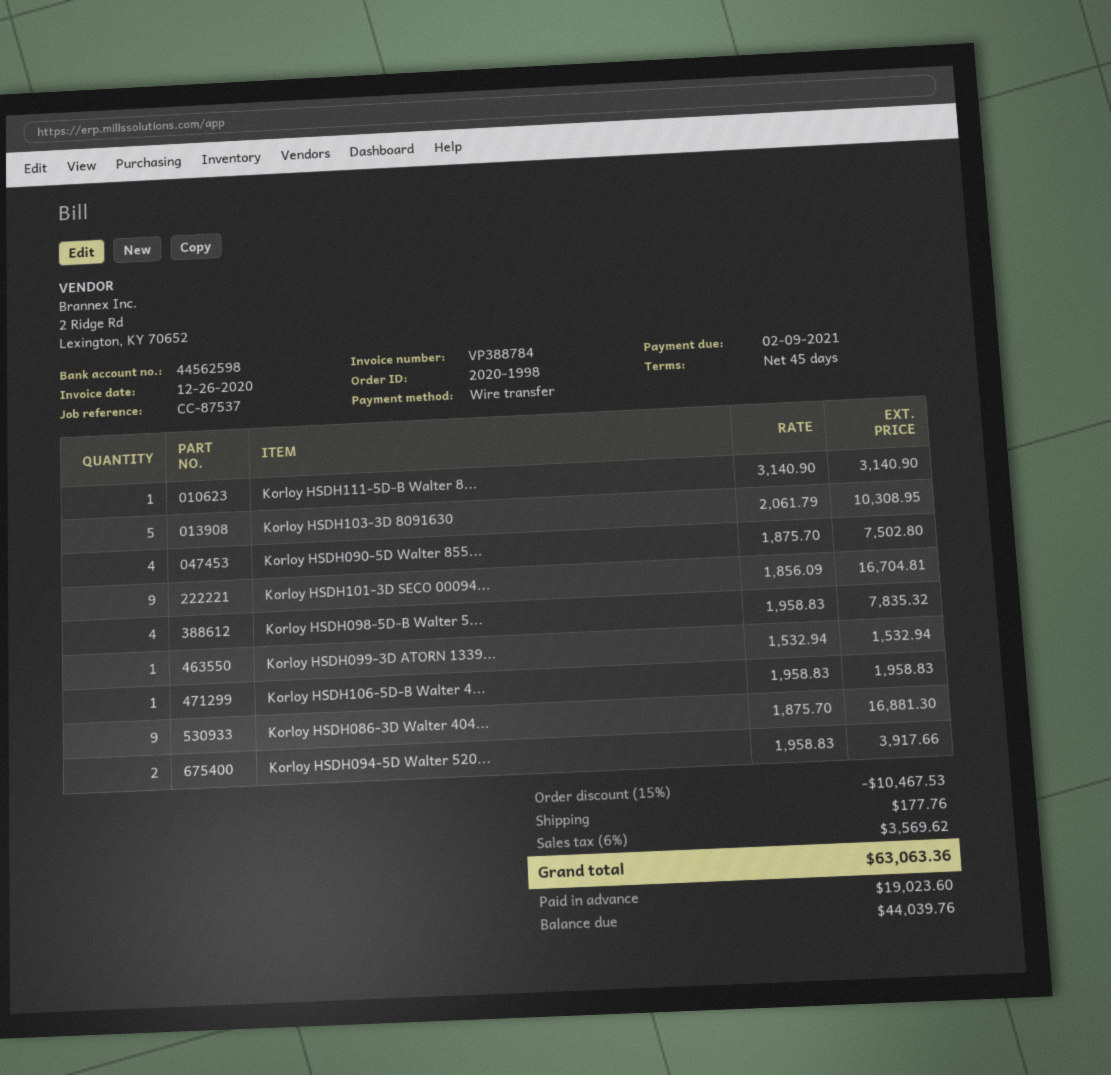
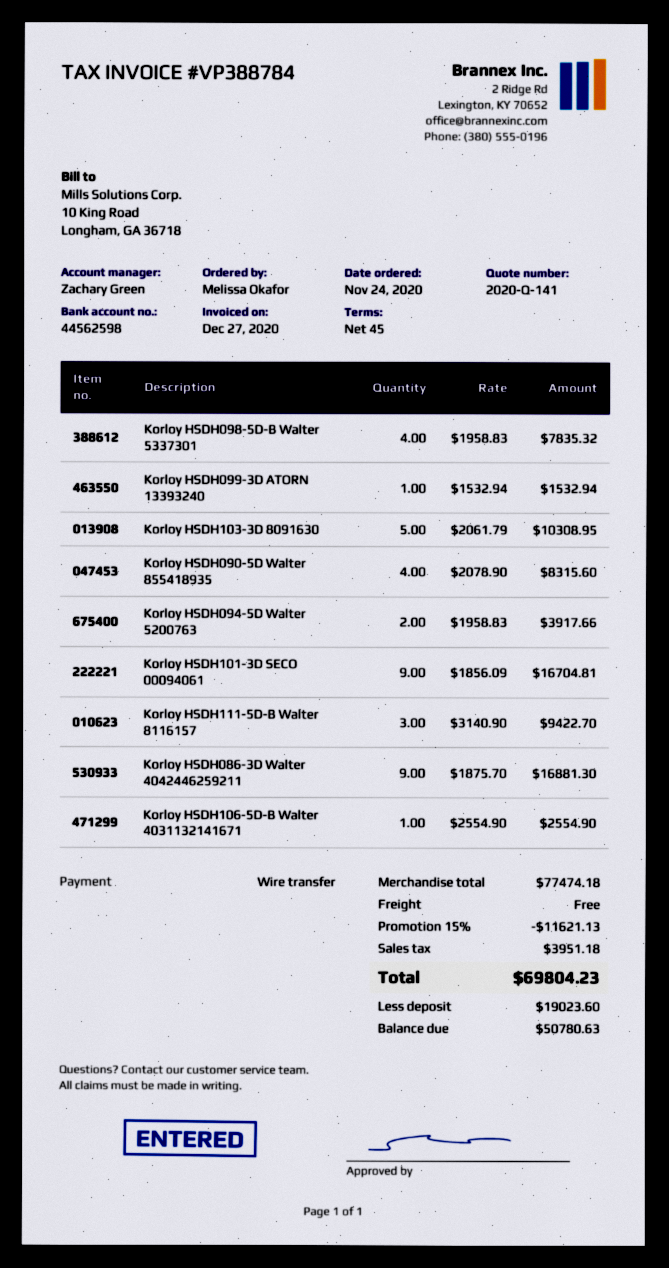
invoice date: 2020-12-26 -> 2020-12-27
Korloy HSDH111-5D-B Walter 8...: 1 x 3140.90 = 3140.90 -> 3 x 3140.90 = 9422.70
Korloy HSDH090-5D Walter 855...: 4 x 1875.70 = 7502.80 -> 4 x 2078.90 = 8315.60
Korloy HSDH106-5D-B Walter 4...: 1 x 1958.83 = 1958.83 -> 1 x 2554.90 = 2554.90
discount: 15% = 10467.53 -> 15% = 11621.13
shipping: 177.76 -> 0.00
tax: 3569.62 -> 3951.18
total: 63063.36 -> 69804.23
balance: 44039.76 -> 50780.63

